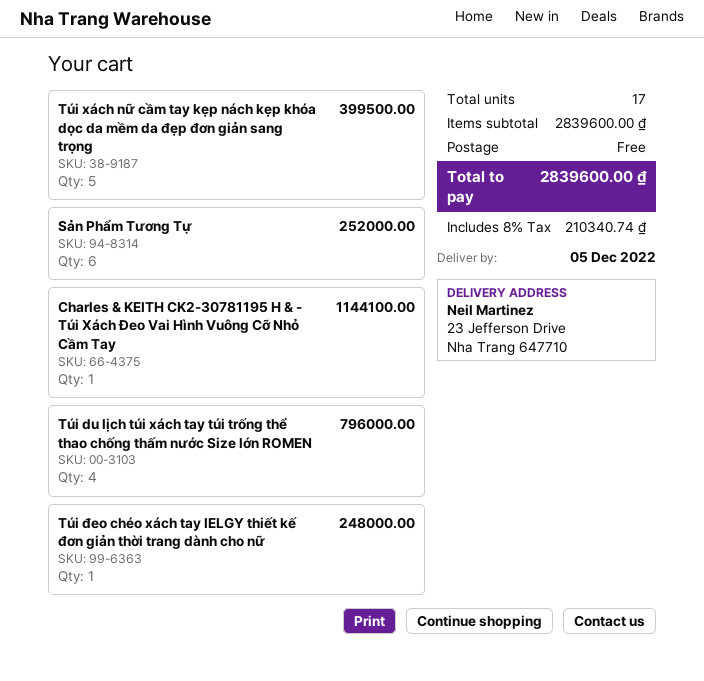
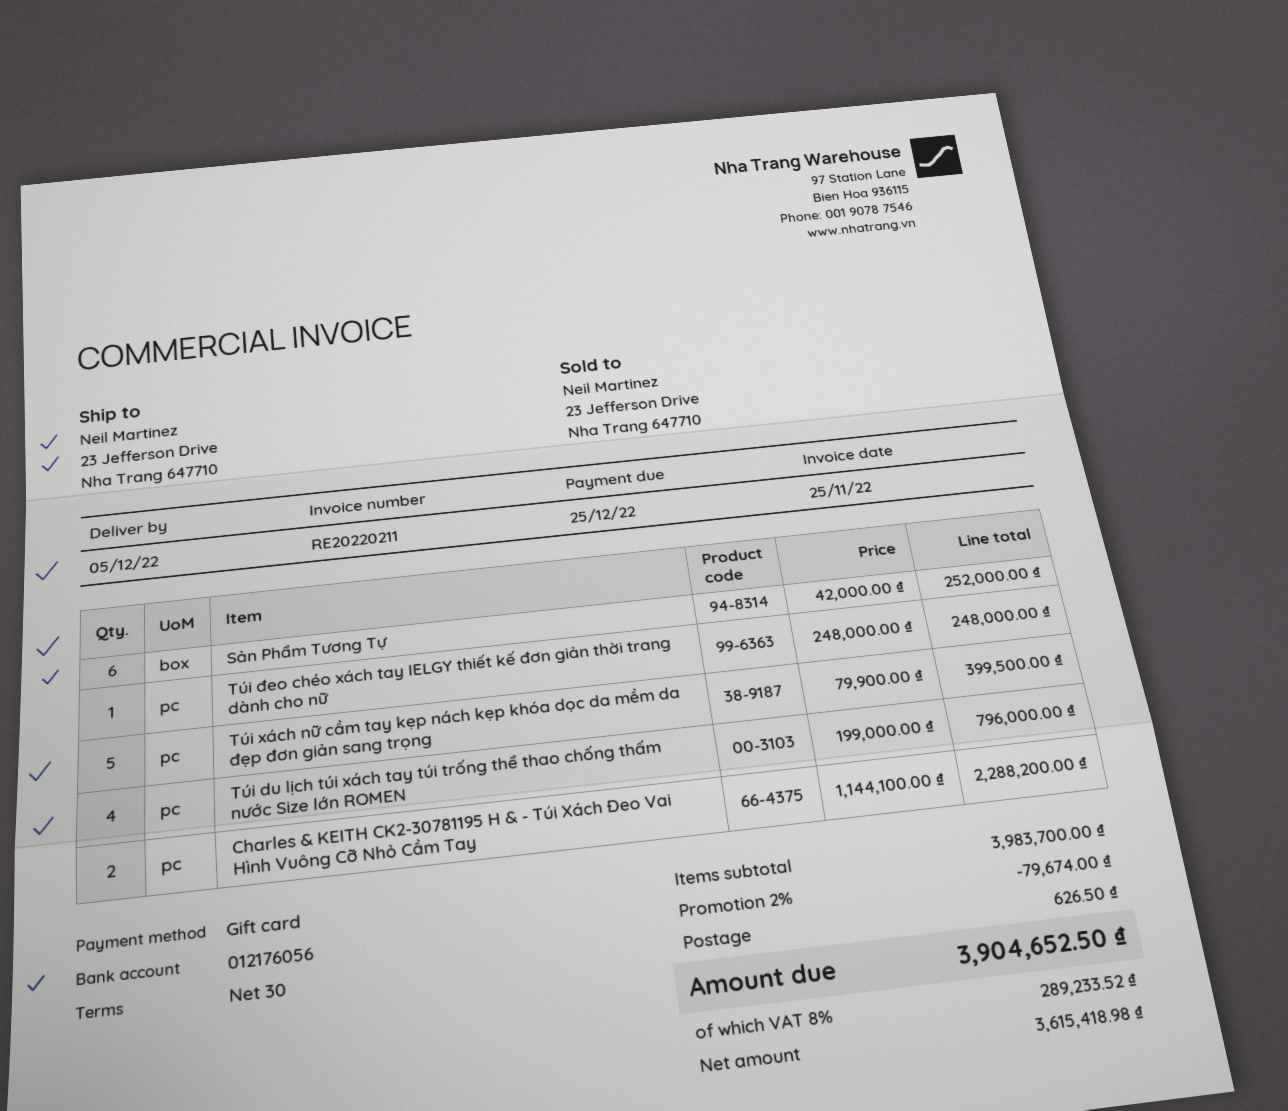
Charles & KEITH CK2-30781195 H & - Túi Xách Đeo Vai Hình Vuông Cỡ Nhỏ Cầm Tay: 1 for 1144100.00 -> 2 for 2288200.00
subtotal: 2839600.00 -> 3983700.00
discount: none -> 2% = 79674.00
shipping: 0.00 -> 626.50
tax: 8% = 210340.74 -> 8% = 289233.52
total: 2839600.00 -> 3904652.50

